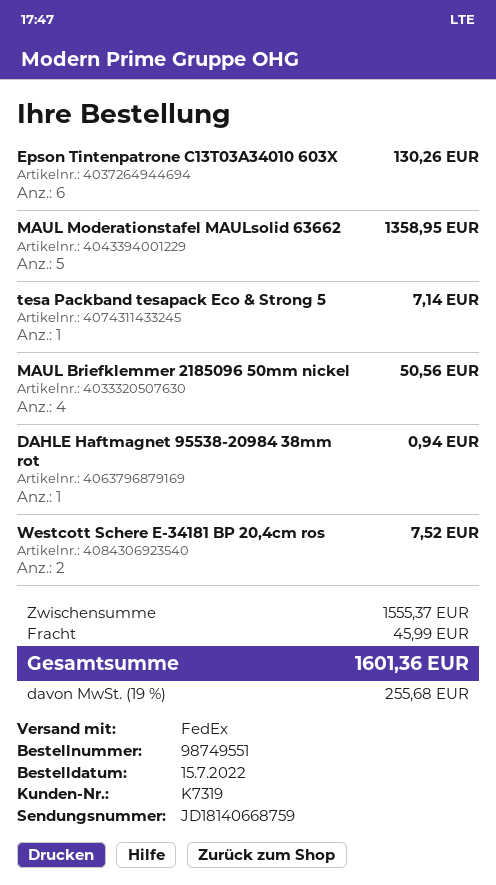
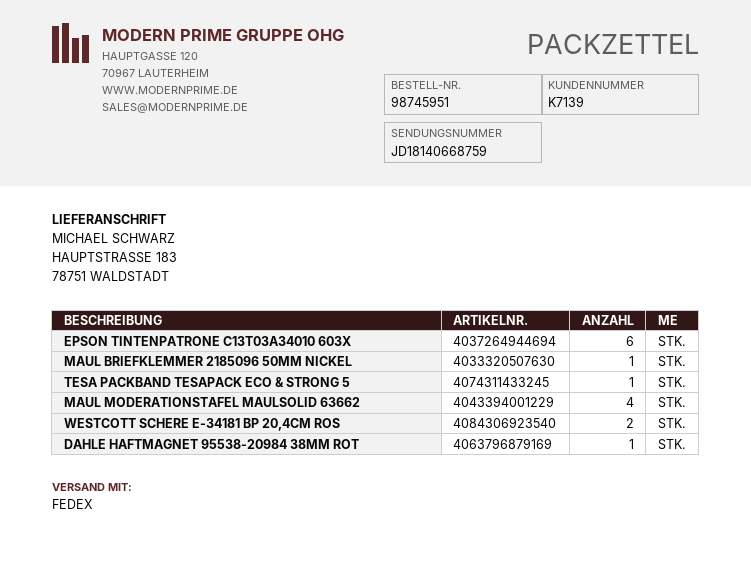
order number: 98749551 -> 98745951
customer number: K7319 -> K7139
MAUL Moderationstafel MAULsolid 63662: 5 -> 4
MAUL Briefklemmer 2185096 50mm nickel: 4 -> 1

